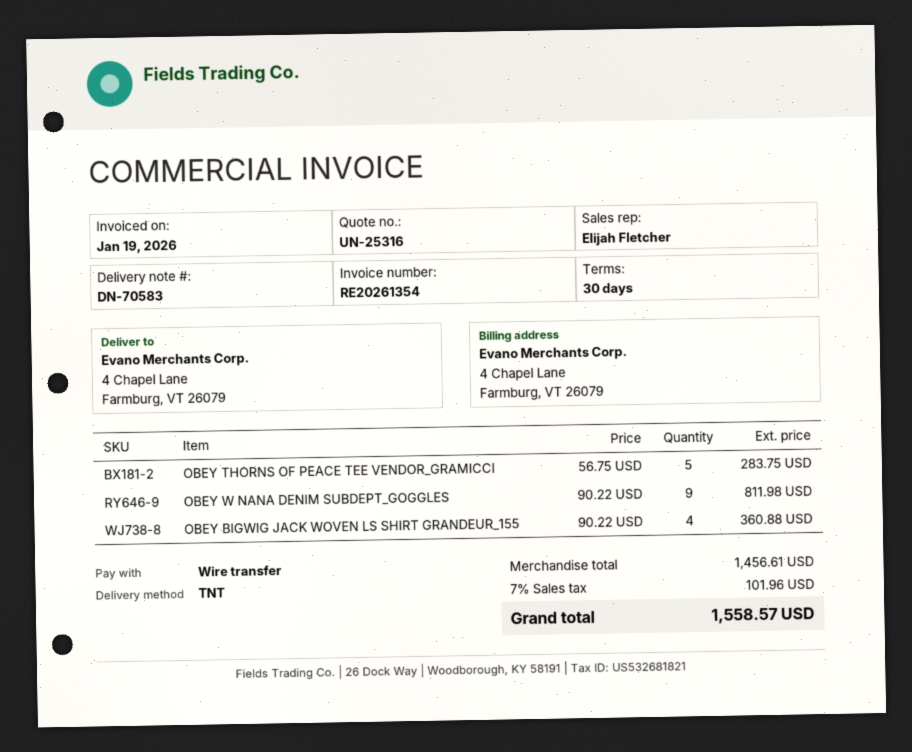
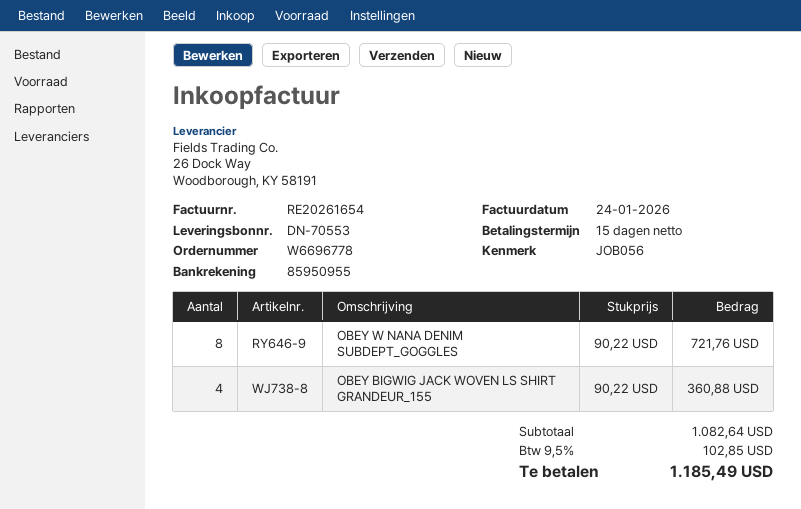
delivery note number: DN-70583 -> DN-70553
invoice number: RE20261354 -> RE20261654
invoice date: 2026-01-19 -> 2026-01-24
payment terms: 30 days -> 15 days
OBEY THORNS OF PEACE TEE VENDOR_GRAMICCI: 5 x 56.75 = 283.75 -> none
OBEY W NANA DENIM SUBDEPT_GOGGLES: 9 x 90.22 = 811.98 -> 8 x 90.22 = 721.76
subtotal: 1456.61 -> 1082.64
tax: 7% = 101.96 -> 9.5% = 102.85
total: 1558.57 -> 1185.49

